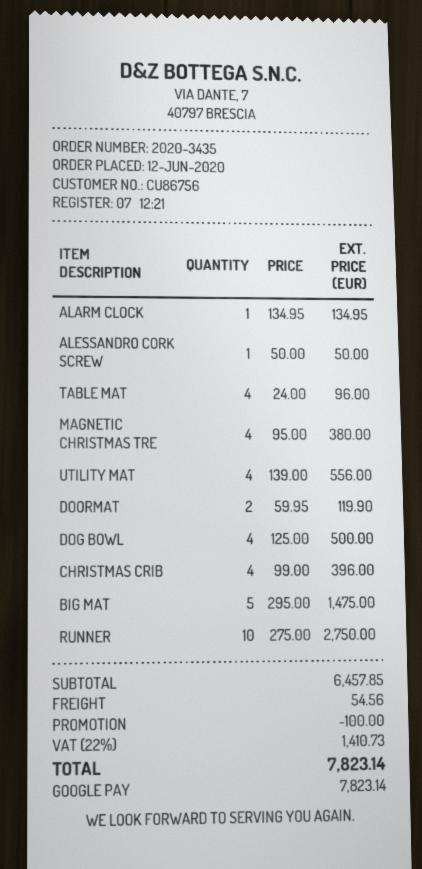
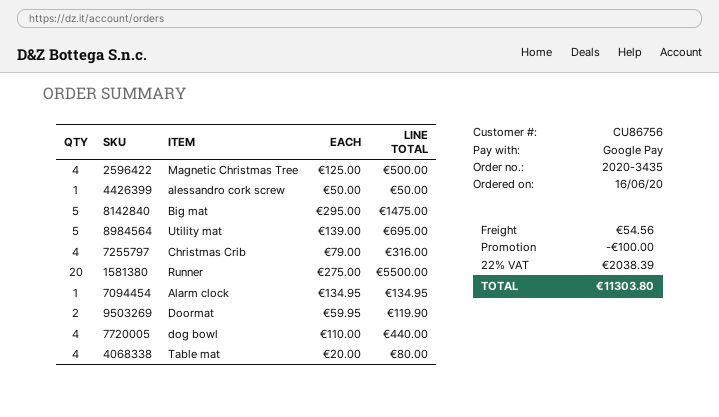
order date: 2020-06-12 -> 2020-06-16
TABLE MAT: 4 x 24.00 = 96.00 -> 4 x 20.00 = 80.00
MAGNETIC CHRISTMAS TRE: 4 x 95.00 = 380.00 -> 4 x 125.00 = 500.00
UTILITY MAT: 4 x 139.00 = 556.00 -> 5 x 139.00 = 695.00
DOG BOWL: 4 x 125.00 = 500.00 -> 4 x 110.00 = 440.00
CHRISTMAS CRIB: 4 x 99.00 = 396.00 -> 4 x 79.00 = 316.00
RUNNER: 10 x 275.00 = 2750.00 -> 20 x 275.00 = 5500.00
tax: 22% = 1410.73 -> 22% = 2038.39
total: 7823.14 -> 11303.80

